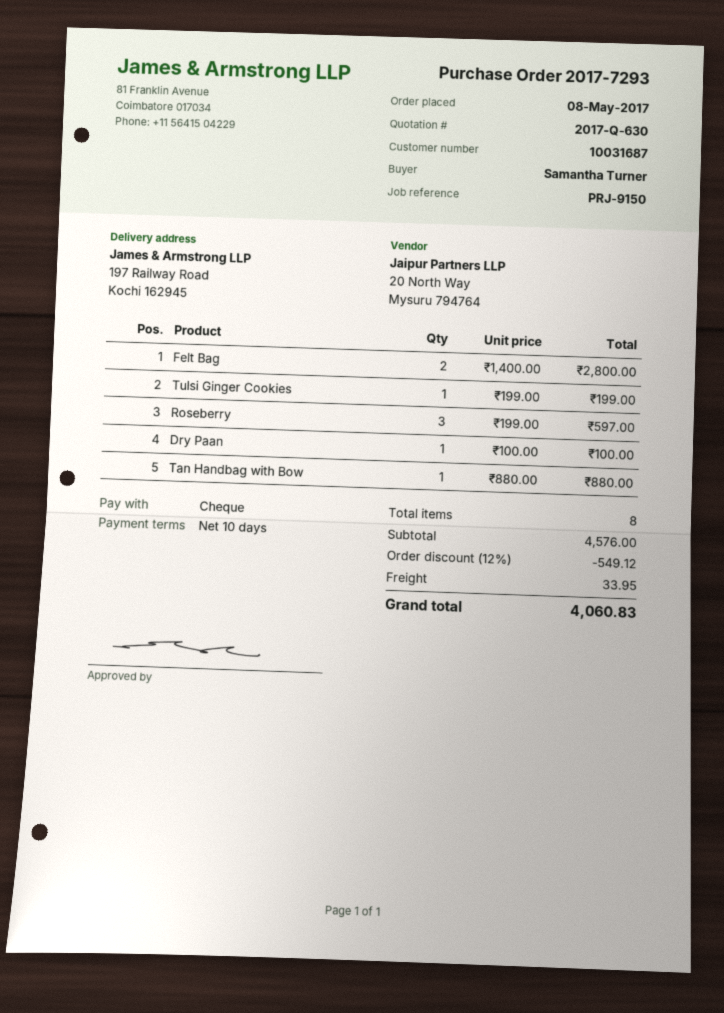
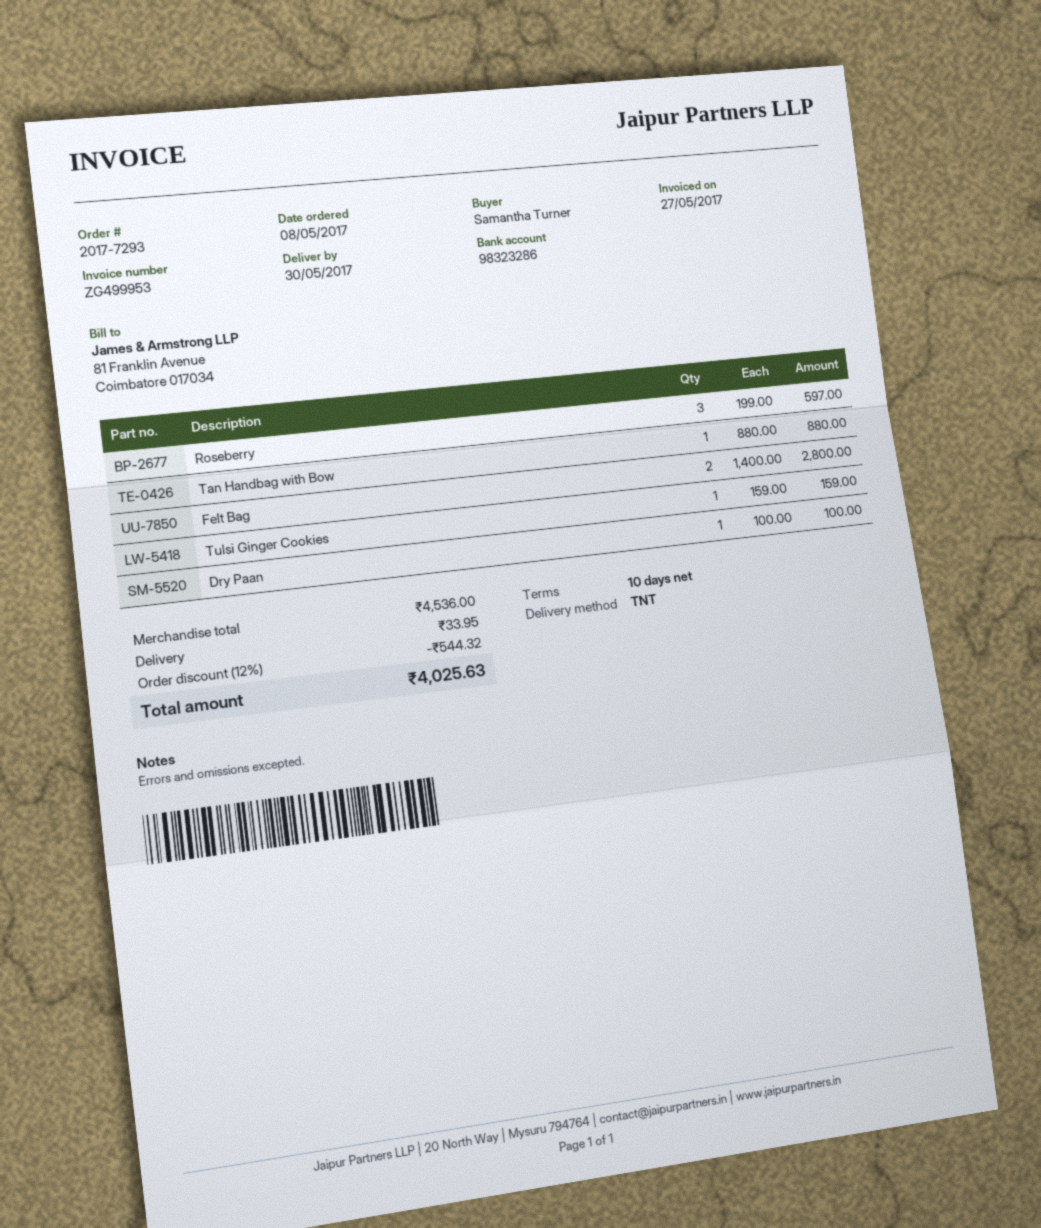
Tulsi Ginger Cookies: 1 x 199.00 = 199.00 -> 1 x 159.00 = 159.00
subtotal: 4576.00 -> 4536.00
discount: 12% = 549.12 -> 12% = 544.32
total: 4060.83 -> 4025.63

